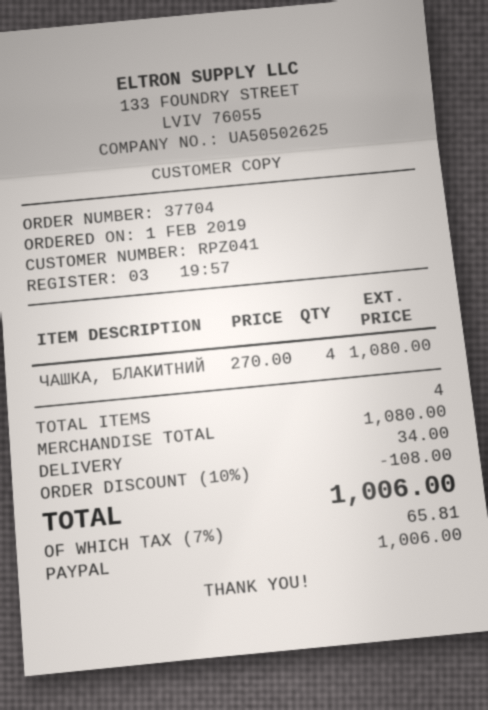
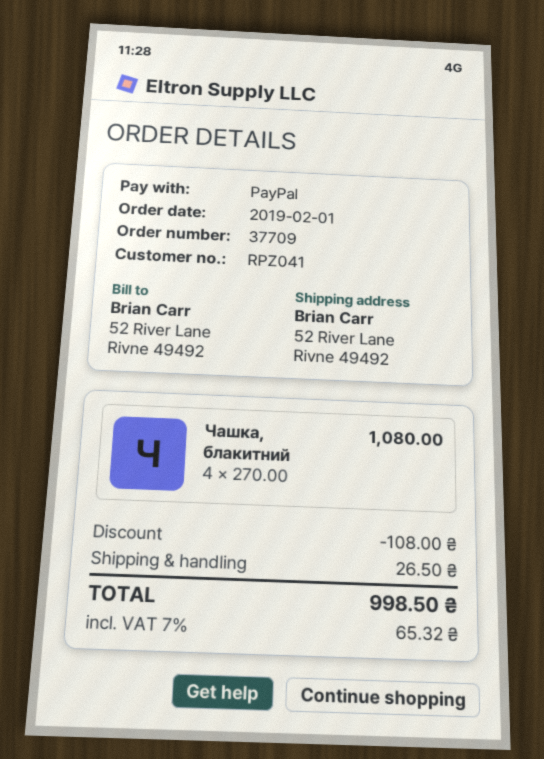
order number: 37704 -> 37709
shipping: 34.00 -> 26.50
tax: 7% = 65.81 -> 7% = 65.32
total: 1006.00 -> 998.50

